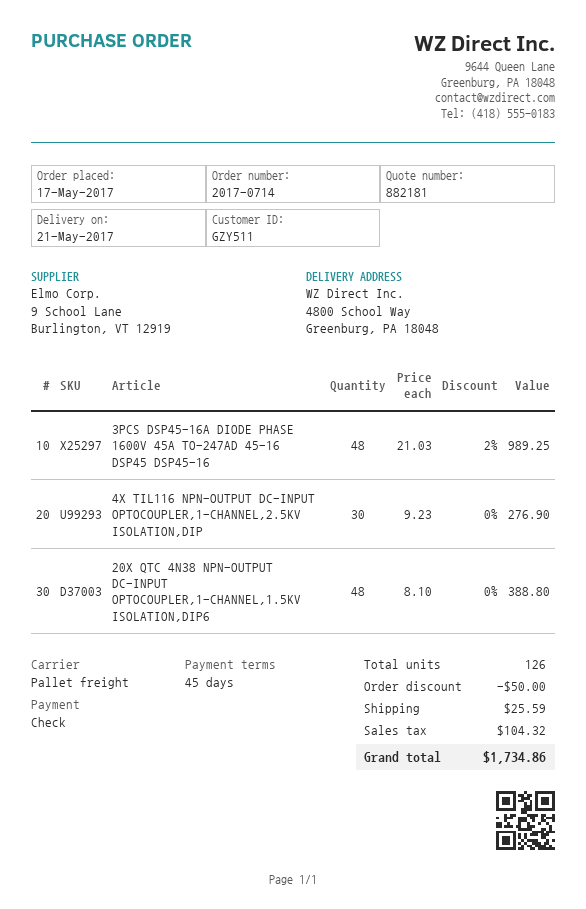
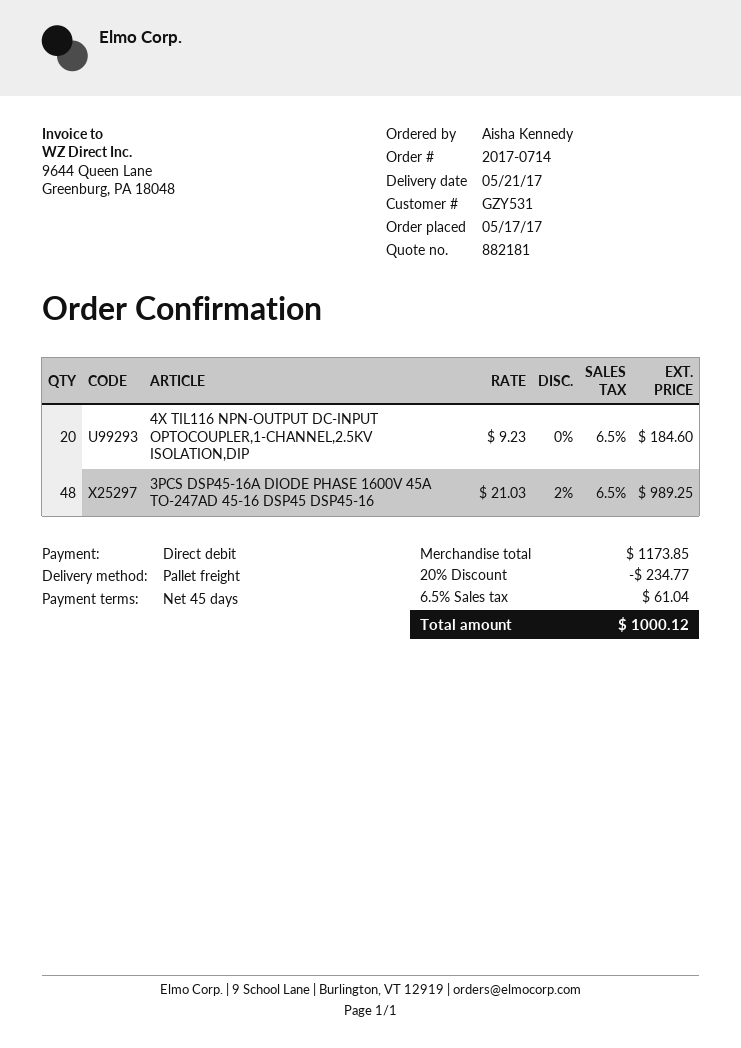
customer number: GZY511 -> GZY531
payment method: cheque -> direct debit
4X TIL116 NPN-OUTPUT DC-INPUT OPTOCOUPLER,1-CHANNEL,2.5KV ISOLATION,DIP: 30 x 9.23 = 276.90 -> 20 x 9.23 = 184.60
20X QTC 4N38 NPN-OUTPUT DC-INPUT OPTOCOUPLER,1-CHANNEL,1.5KV ISOLATION,DIP6: 48 x 8.10 = 388.80 -> none
discount: 50.00 -> 234.77
shipping: 25.59 -> none
tax: 104.32 -> 61.04
total: 1734.86 -> 1000.12

